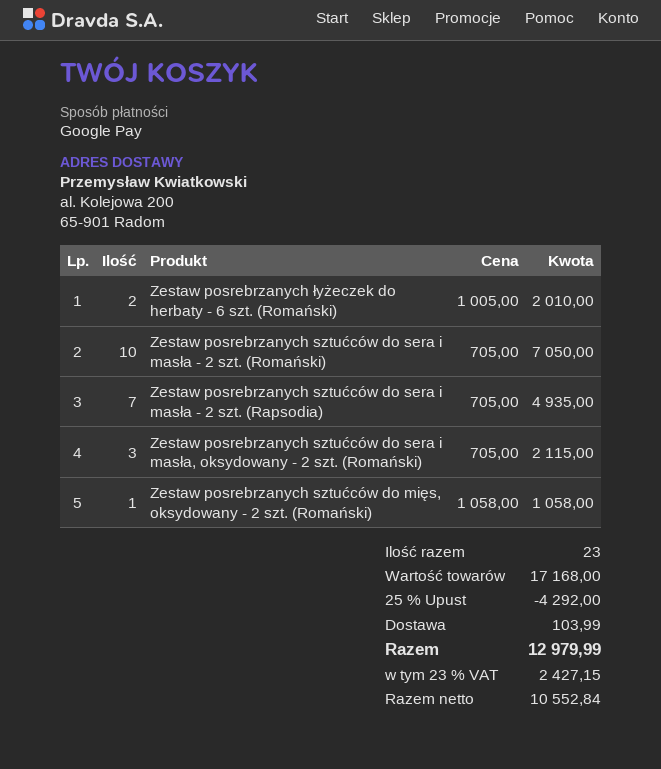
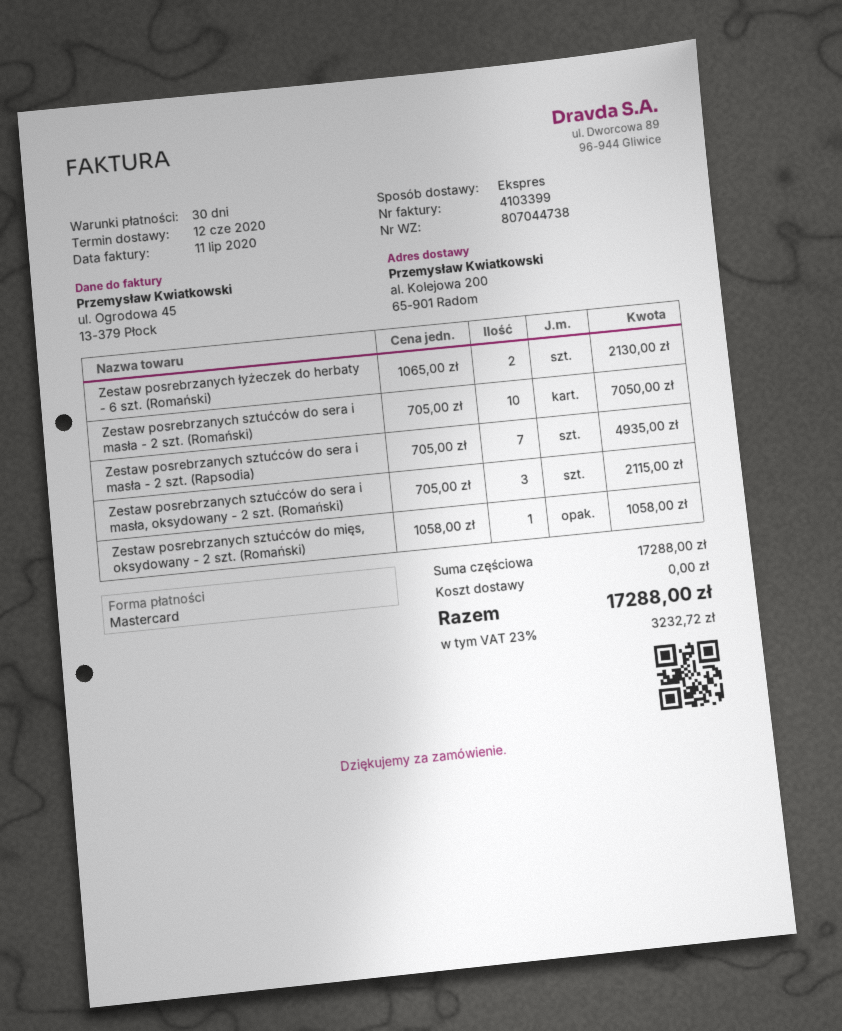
payment method: Google Pay -> Mastercard
Zestaw posrebrzanych łyżeczek do herbaty - 6 szt. (Romański): 2 x 1005.00 = 2010.00 -> 2 x 1065.00 = 2130.00
subtotal: 17168.00 -> 17288.00
discount: 25% = 4292.00 -> none
shipping: 103.99 -> 0.00
tax: 23% = 2427.15 -> 23% = 3232.72
total: 12979.99 -> 17288.00

